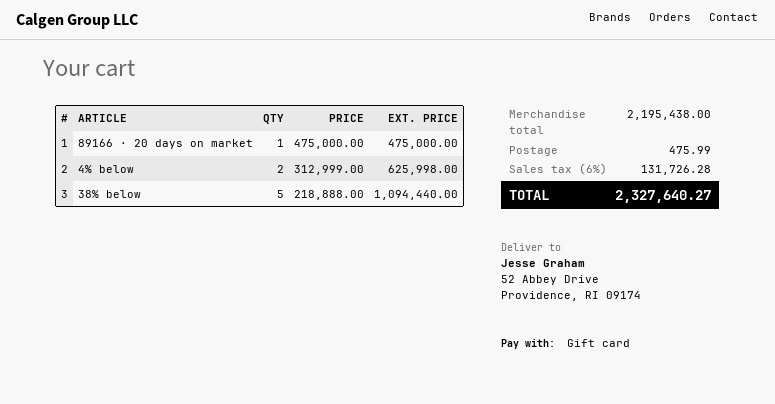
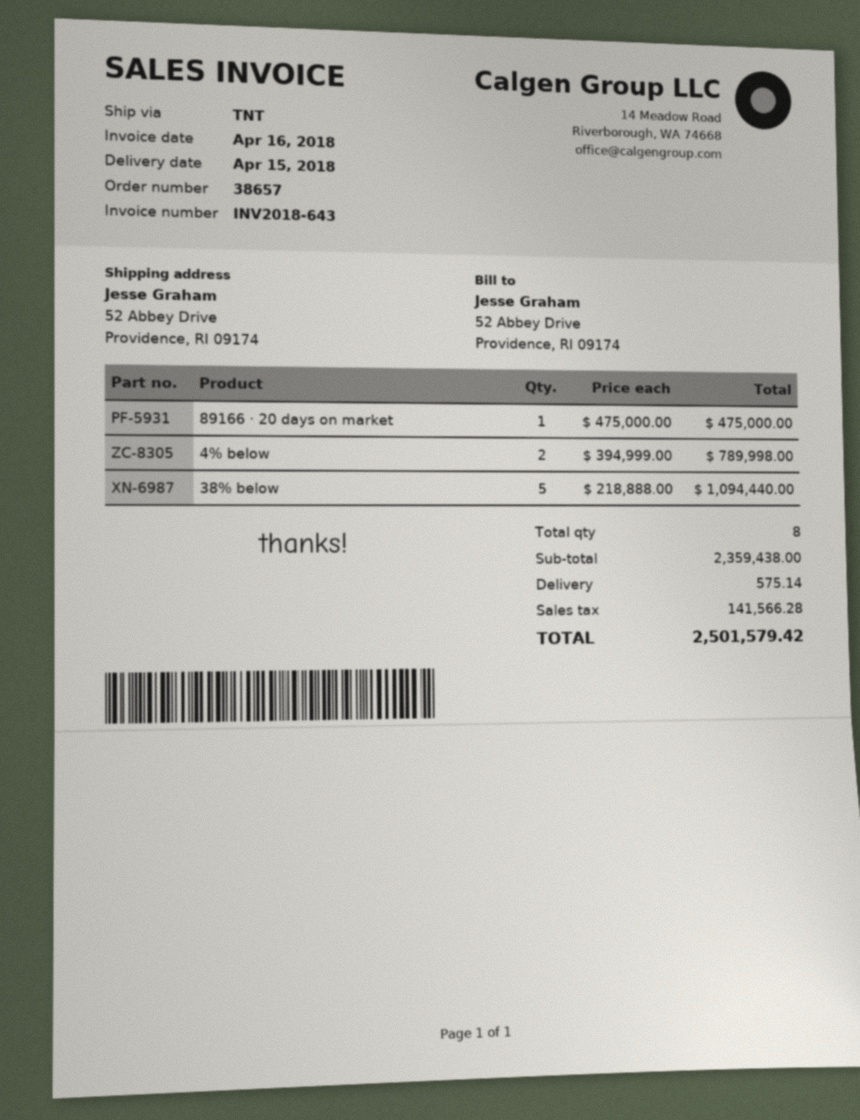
4% below: 2 x 312999.00 = 625998.00 -> 2 x 394999.00 = 789998.00
subtotal: 2195438.00 -> 2359438.00
shipping: 475.99 -> 575.14
tax: 131726.28 -> 141566.28
total: 2327640.27 -> 2501579.42

